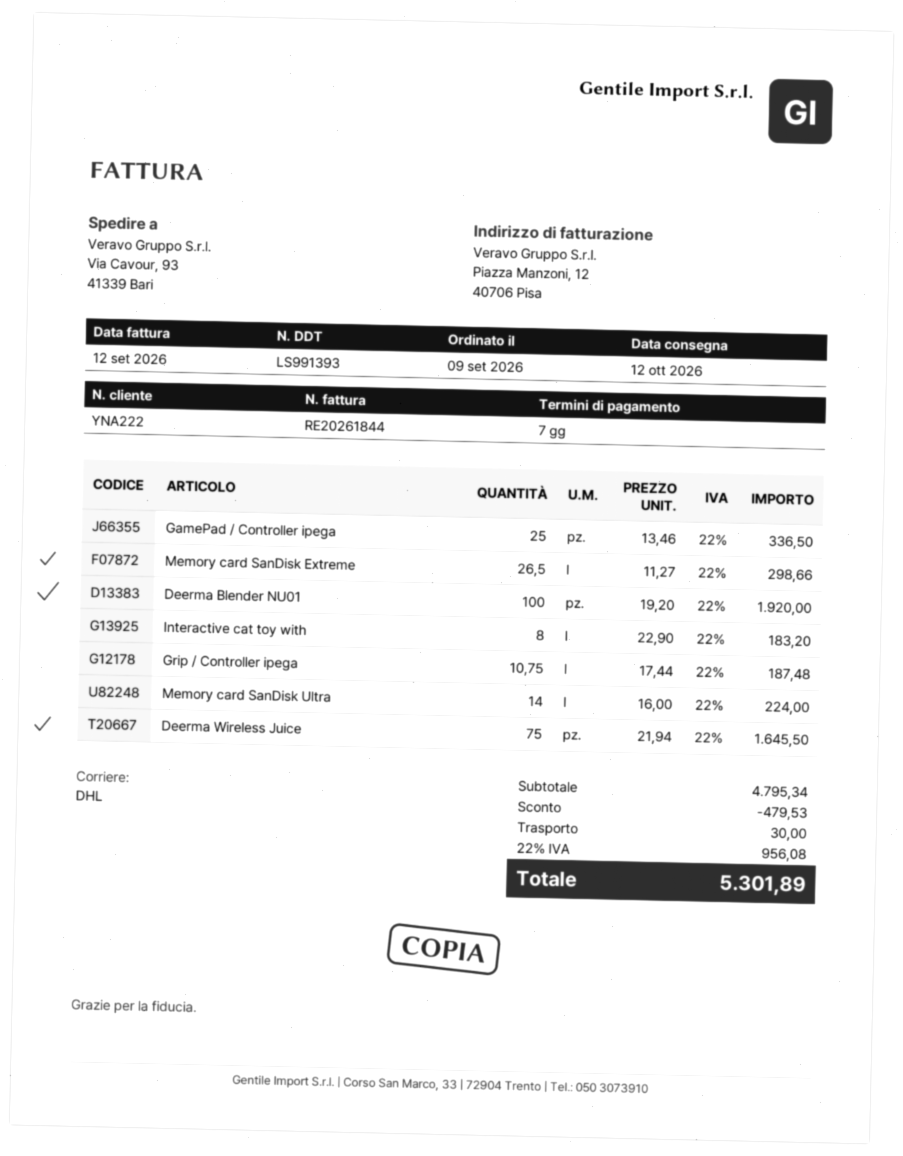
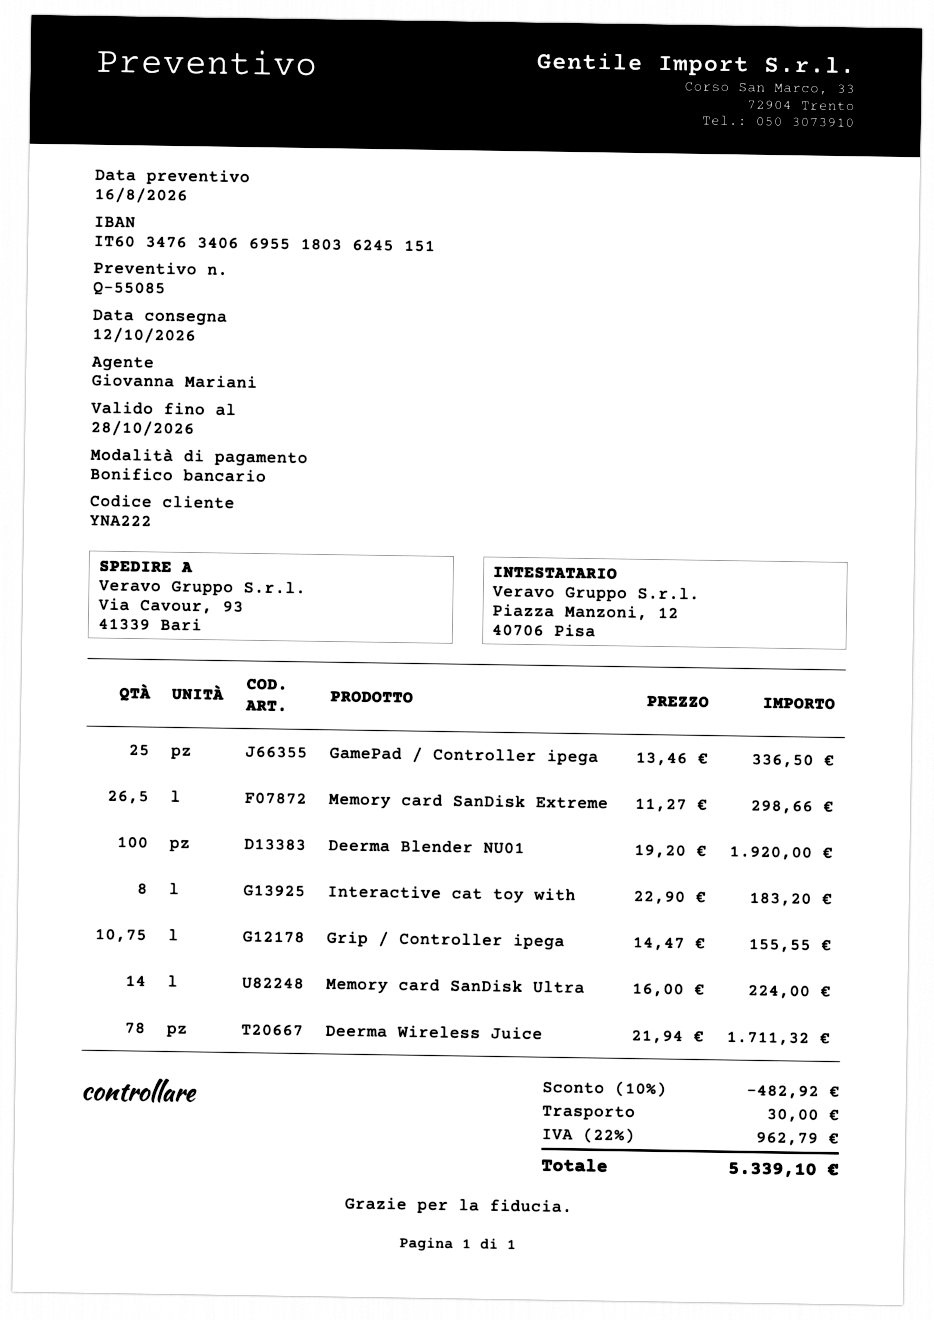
Grip / Controller ipega: 10.75 x 17.44 = 187.48 -> 10.75 x 14.47 = 155.55
Deerma Wireless Juice: 75 x 21.94 = 1645.50 -> 78 x 21.94 = 1711.32
discount: 479.53 -> 482.92
tax: 22% = 956.08 -> 22% = 962.79
total: 5301.89 -> 5339.10

